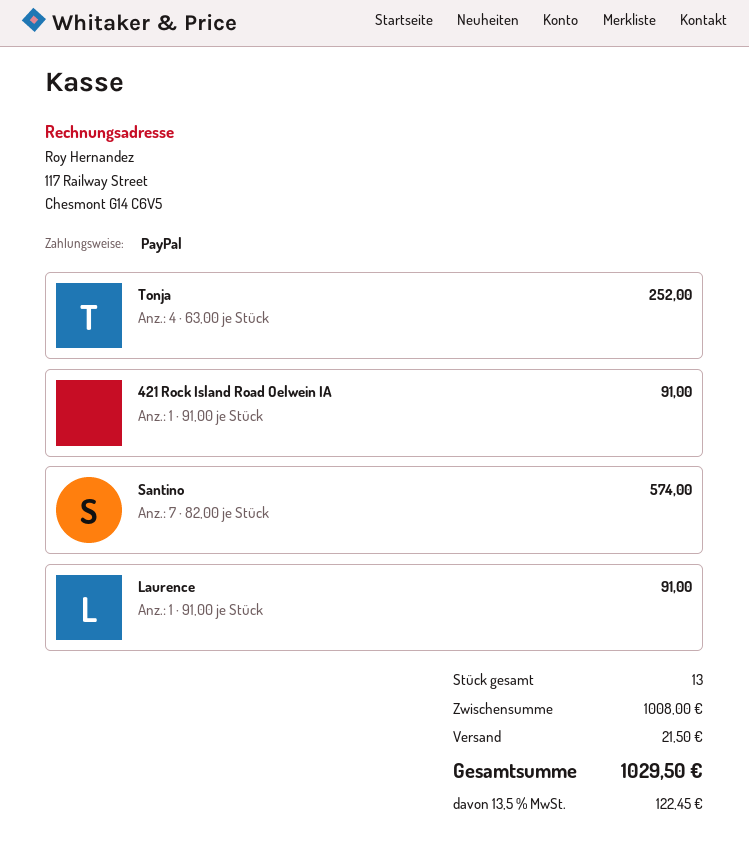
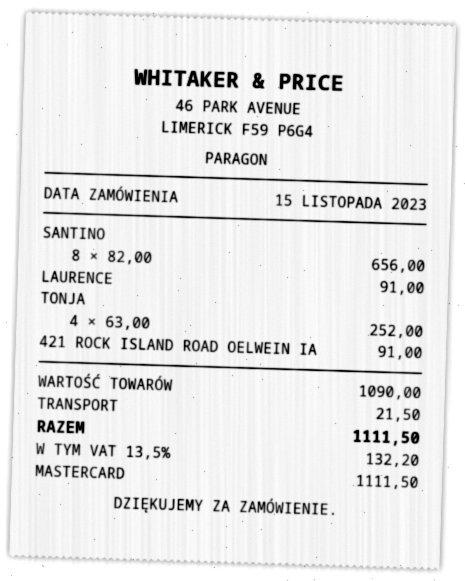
payment method: PayPal -> Mastercard
Santino: 7 x 82.00 = 574.00 -> 8 x 82.00 = 656.00
subtotal: 1008.00 -> 1090.00
tax: 13.5% = 122.45 -> 13.5% = 132.20
total: 1029.50 -> 1111.50

